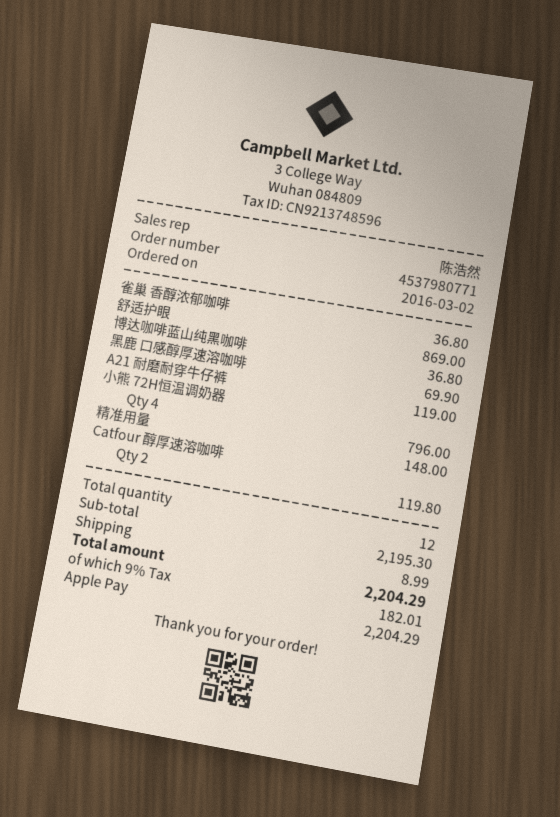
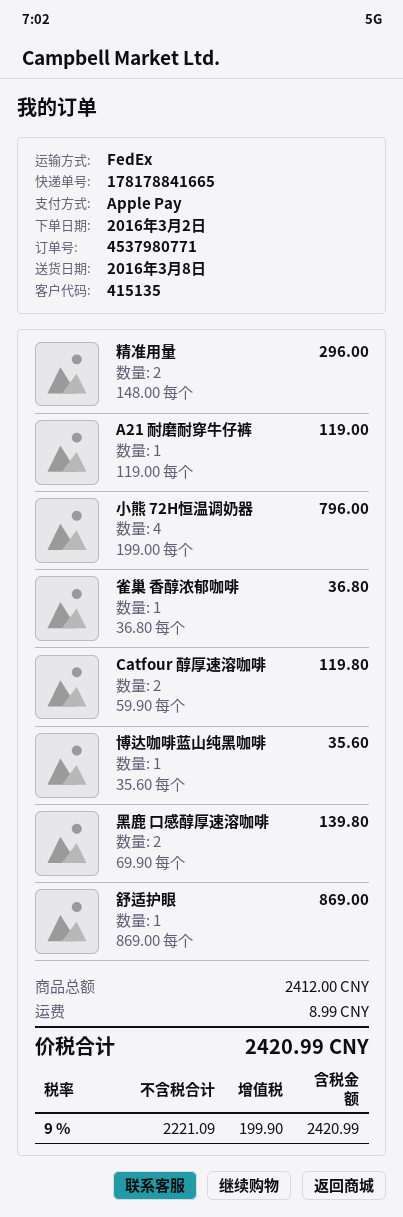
博达咖啡蓝山纯黑咖啡: 1 for 36.80 -> 1 for 35.60
黑鹿 口感醇厚速溶咖啡: 1 for 69.90 -> 2 for 139.80
精准用量: 1 for 148.00 -> 2 for 296.00
subtotal: 2195.30 -> 2412.00
tax: 9% = 182.01 -> 9% = 199.90
total: 2204.29 -> 2420.99

